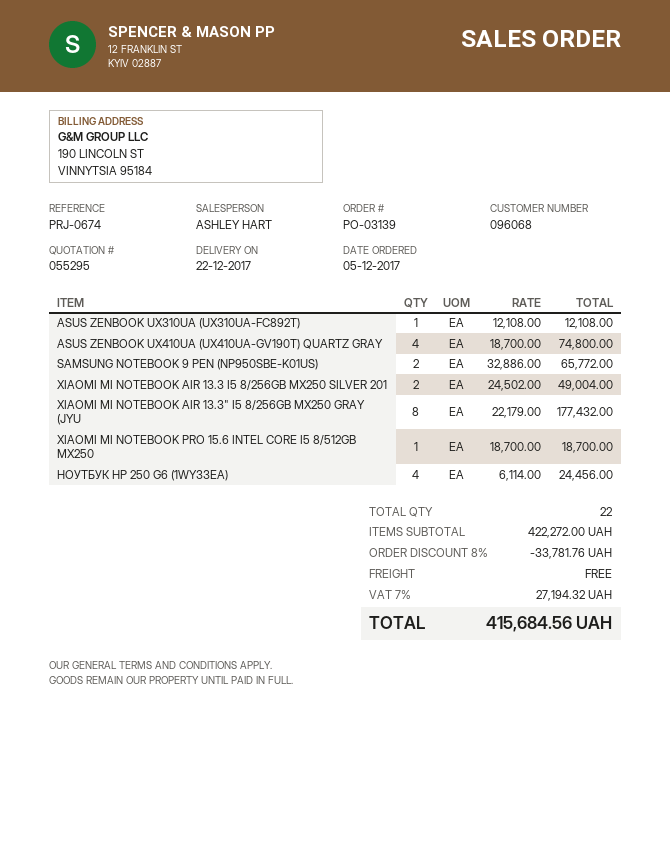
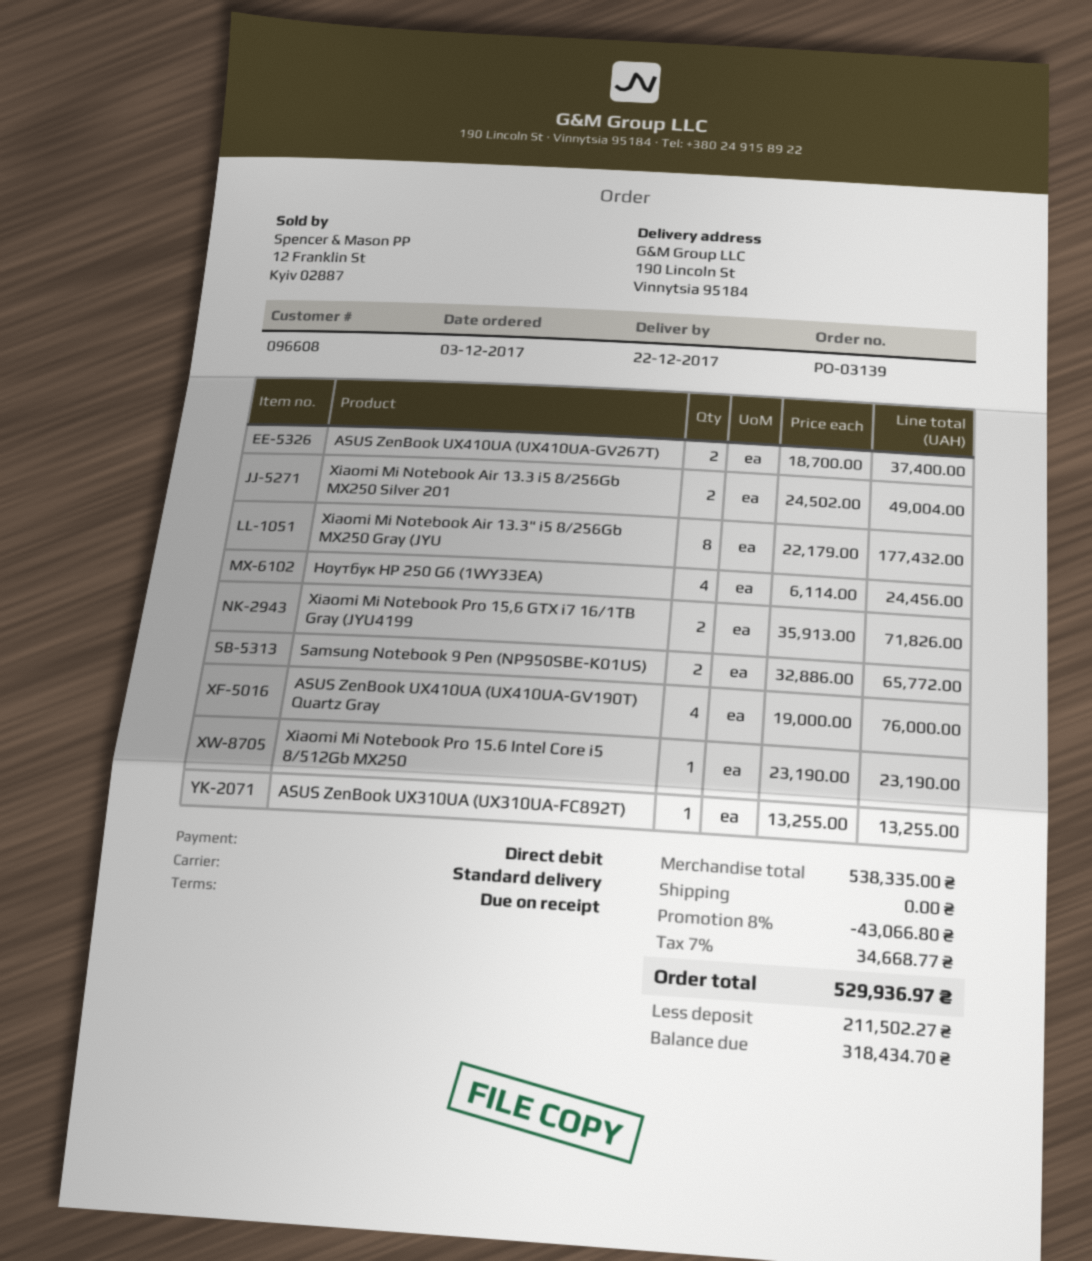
order date: 2017-12-05 -> 2017-12-03
customer number: 096068 -> 096608
ASUS ZENBOOK UX310UA (UX310UA-FC892T): 1 x 12108.00 = 12108.00 -> 1 x 13255.00 = 13255.00
ASUS ZENBOOK UX410UA (UX410UA-GV190T) QUARTZ GRAY: 4 x 18700.00 = 74800.00 -> 4 x 19000.00 = 76000.00
XIAOMI MI NOTEBOOK PRO 15.6 INTEL CORE I5 8/512GB MX250: 1 x 18700.00 = 18700.00 -> 1 x 23190.00 = 23190.00
ASUS ZenBook UX410UA (UX410UA-GV267T): none -> 2 x 18700.00 = 37400.00
Xiaomi Mi Notebook Pro 15,6 GTX i7 16/1TB Gray (JYU4199: none -> 2 x 35913.00 = 71826.00
subtotal: 422272.00 -> 538335.00
discount: 8% = 33781.76 -> 8% = 43066.80
tax: 7% = 27194.32 -> 7% = 34668.77
total: 415684.56 -> 529936.97

